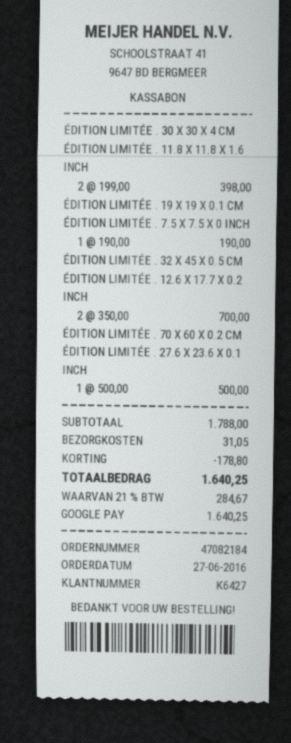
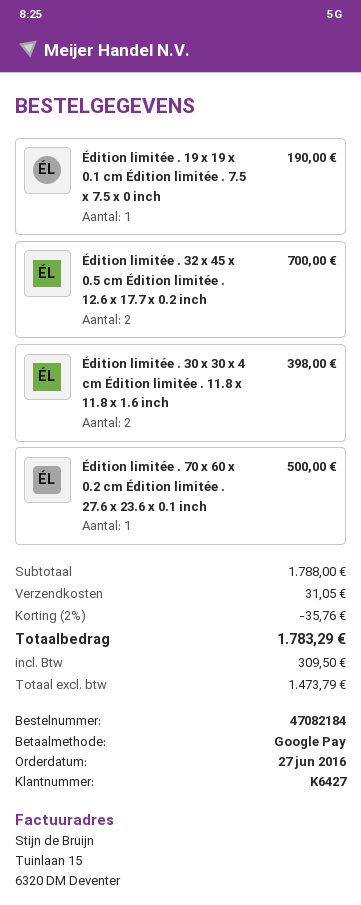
discount: 178.80 -> 35.76
tax: 284.67 -> 309.50
total: 1640.25 -> 1783.29

